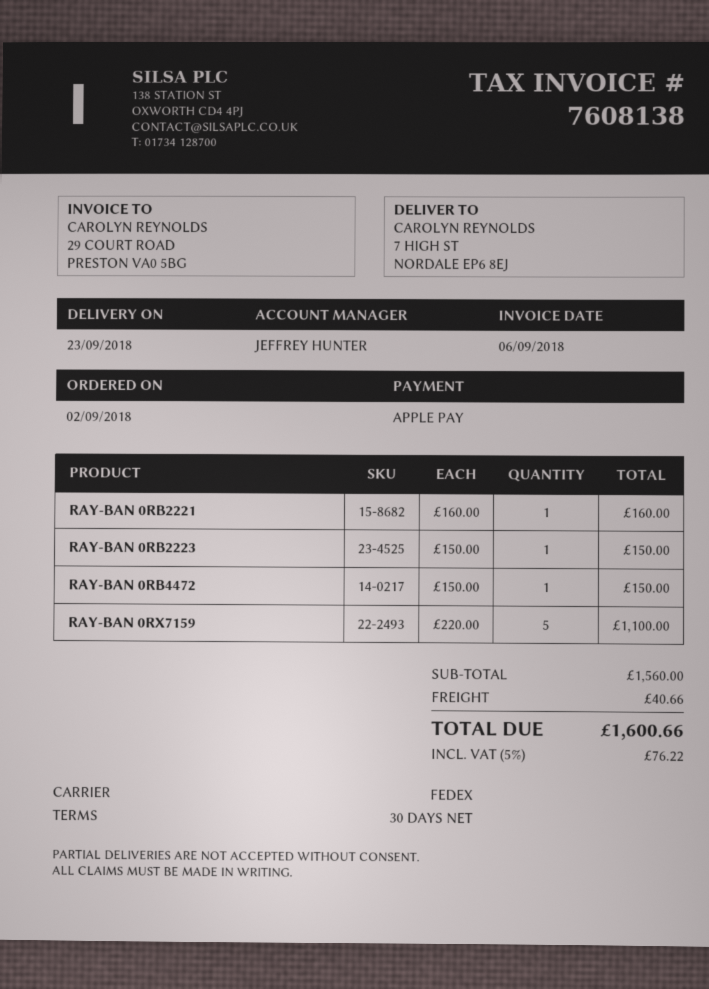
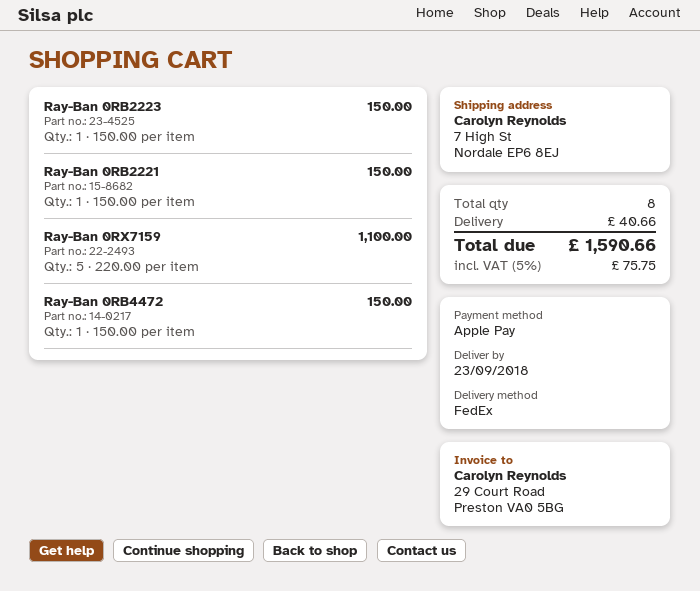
RAY-BAN 0RB2221: 1 x 160.00 = 160.00 -> 1 x 150.00 = 150.00
tax: 5% = 76.22 -> 5% = 75.75
total: 1600.66 -> 1590.66

